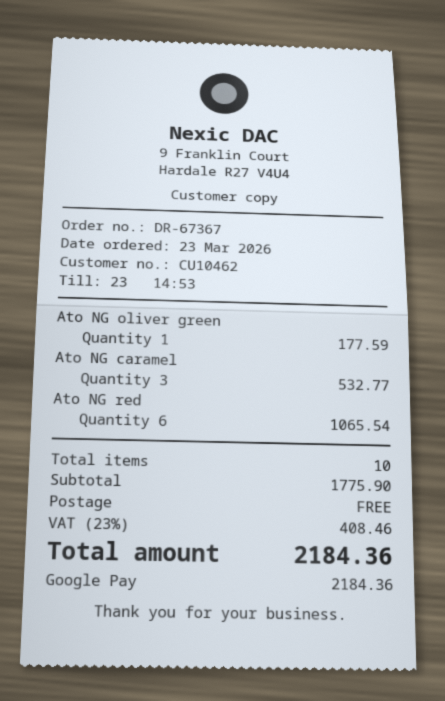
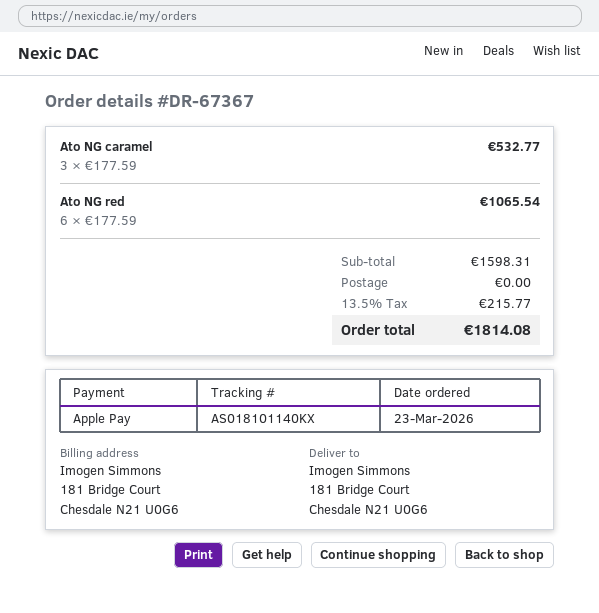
payment method: Google Pay -> Apple Pay
Ato NG oliver green: 1 for 177.59 -> none
subtotal: 1775.90 -> 1598.31
tax: 23% = 408.46 -> 13.5% = 215.77
total: 2184.36 -> 1814.08

